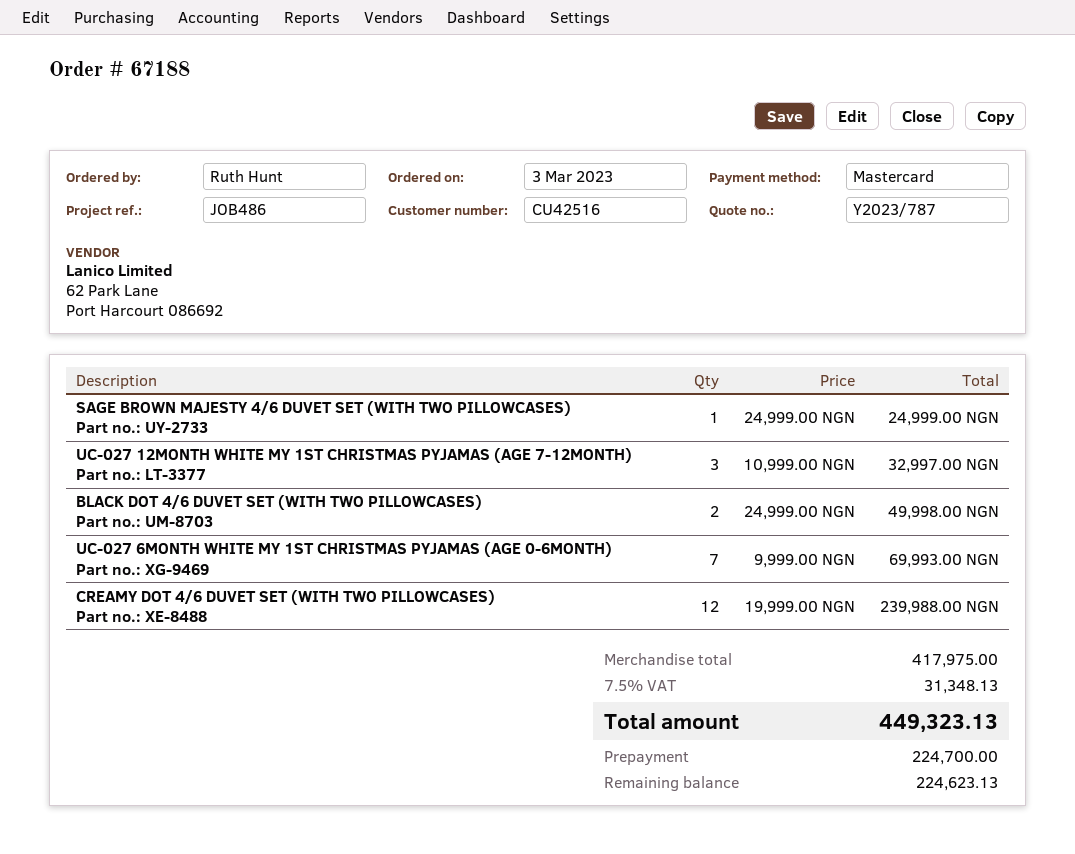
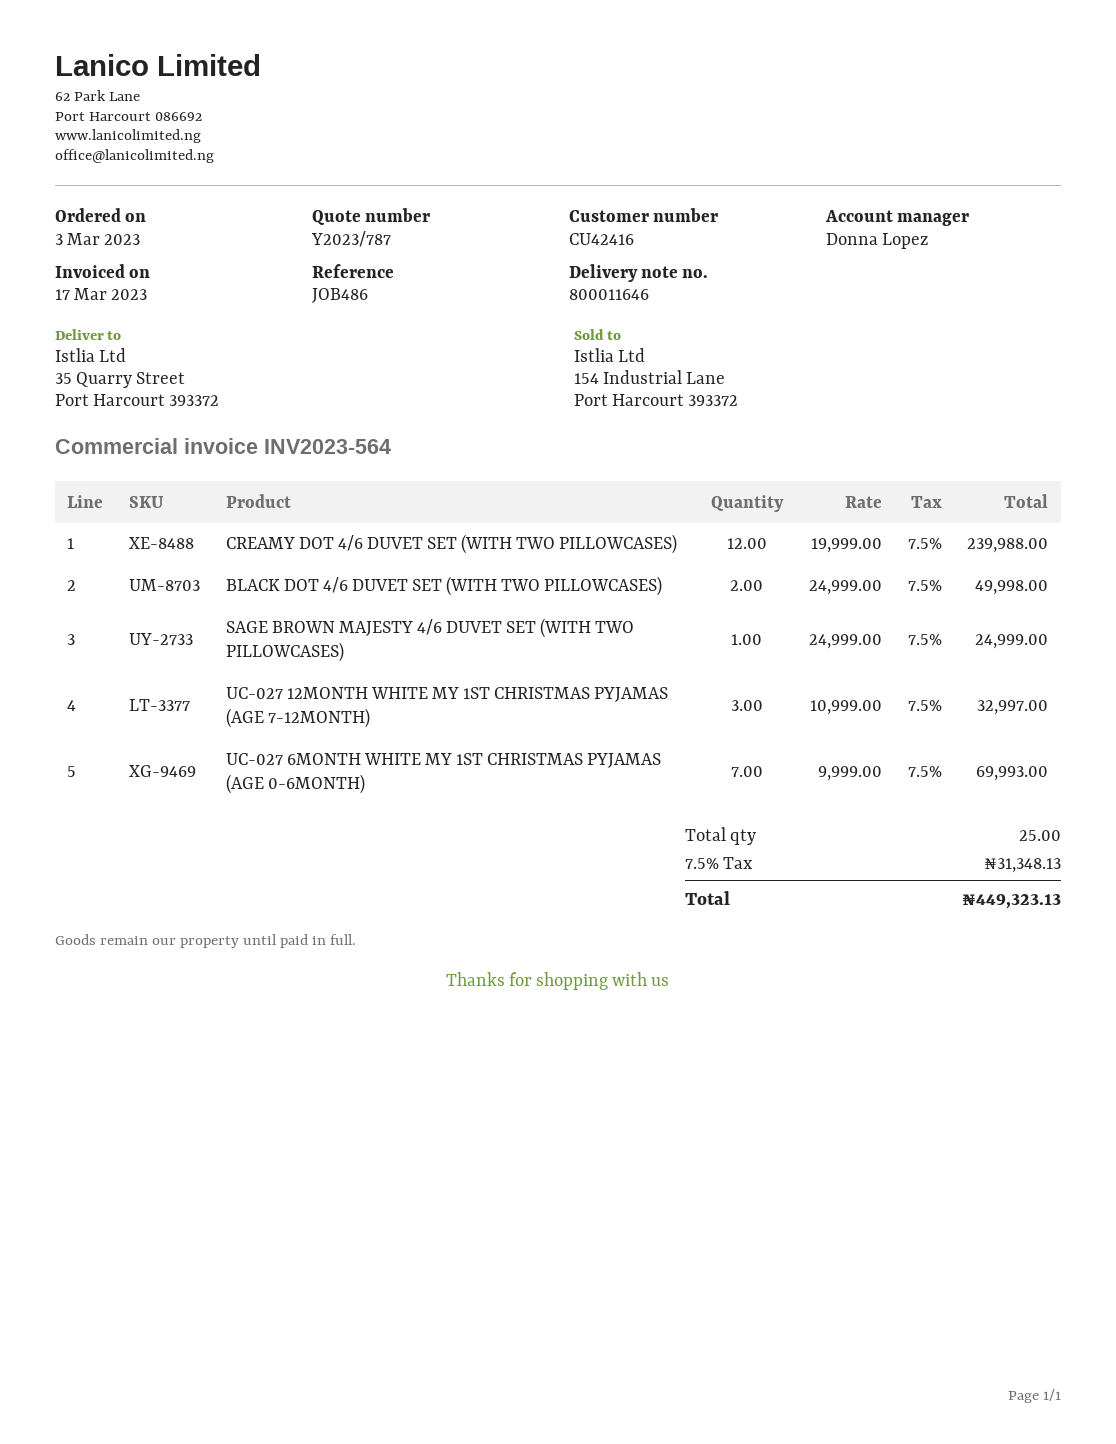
customer number: CU42516 -> CU42416

